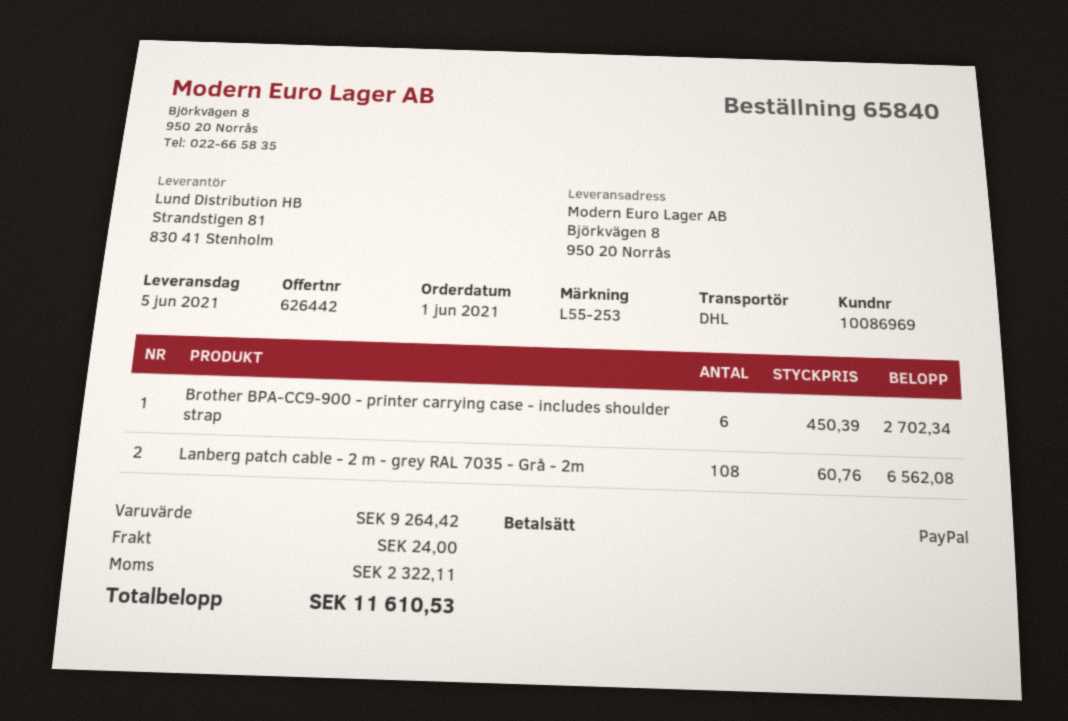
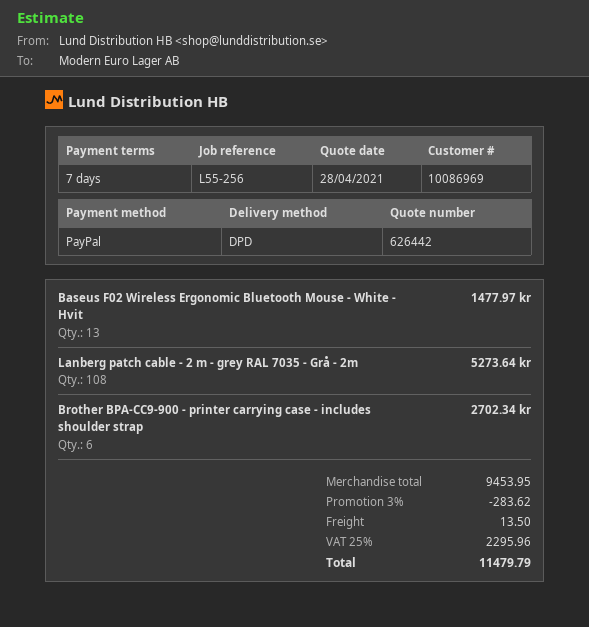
reference: L55-253 -> L55-256
shipping method: DHL -> DPD
Lanberg patch cable - 2 m - grey RAL 7035 - Grå - 2m: 108 for 6562.08 -> 108 for 5273.64
Baseus F02 Wireless Ergonomic Bluetooth Mouse - White - Hvit: none -> 13 for 1477.97
subtotal: 9264.42 -> 9453.95
discount: none -> 3% = 283.62
shipping: 24.00 -> 13.50
tax: 2322.11 -> 2295.96
total: 11610.53 -> 11479.79

